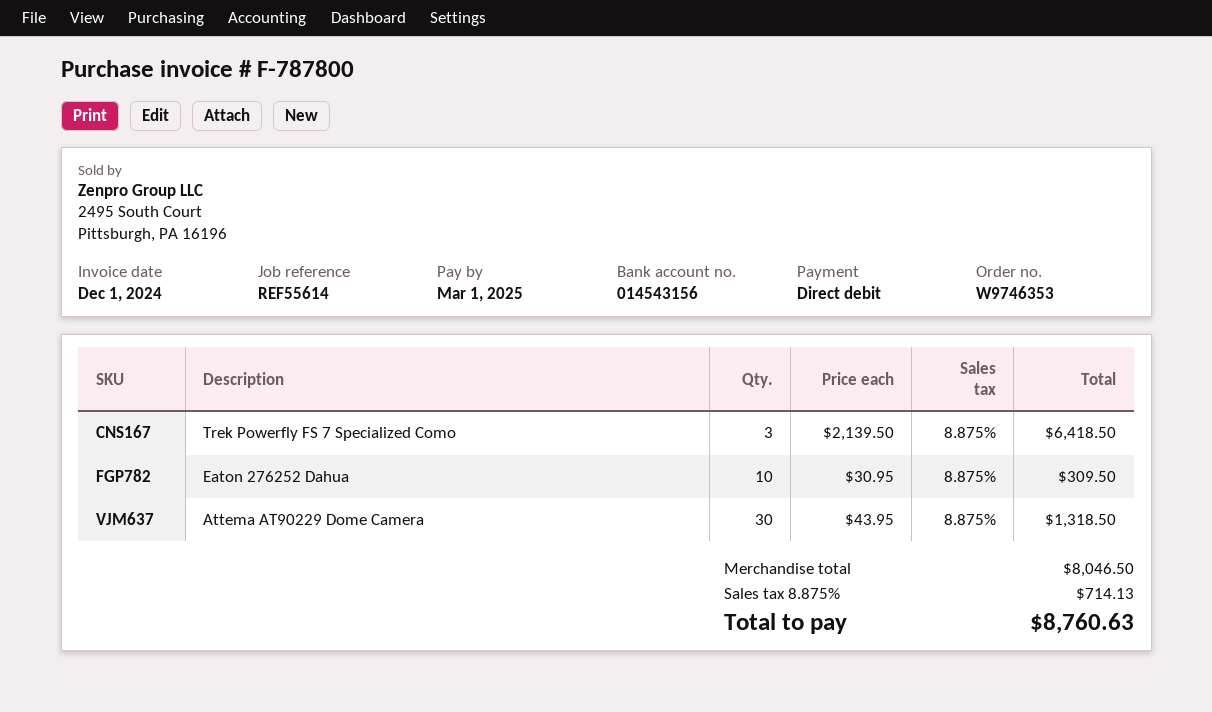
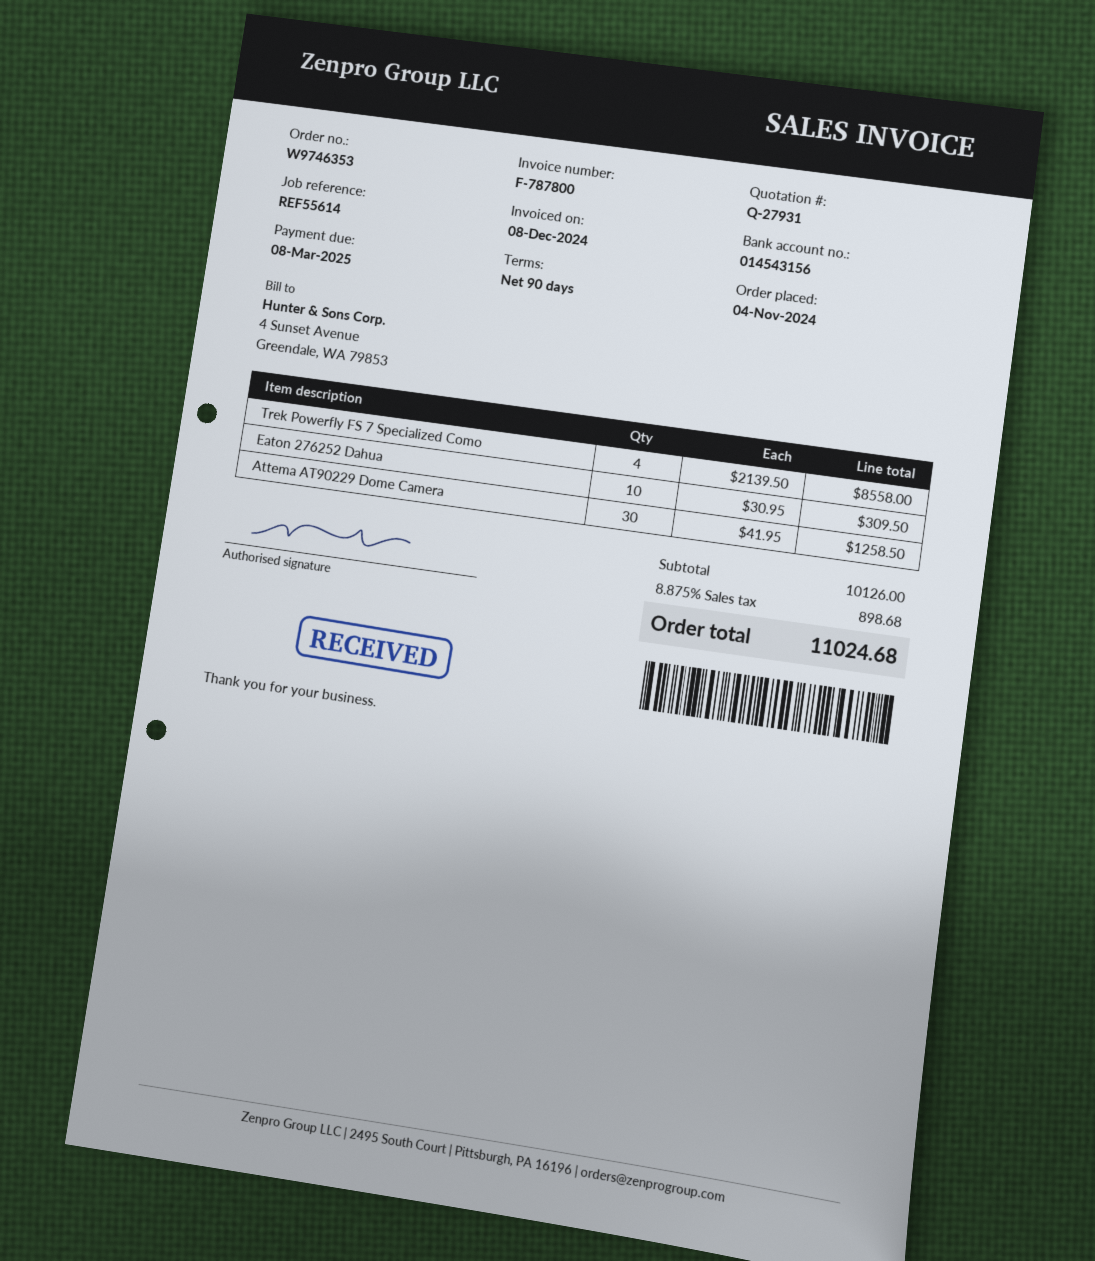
invoice date: 2024-12-01 -> 2024-12-08
due date: 2025-03-01 -> 2025-03-08
Trek Powerfly FS 7 Specialized Como: 3 x 2139.50 = 6418.50 -> 4 x 2139.50 = 8558.00
Attema AT90229 Dome Camera: 30 x 43.95 = 1318.50 -> 30 x 41.95 = 1258.50
subtotal: 8046.50 -> 10126.00
tax: 8.875% = 714.13 -> 8.875% = 898.68
total: 8760.63 -> 11024.68

